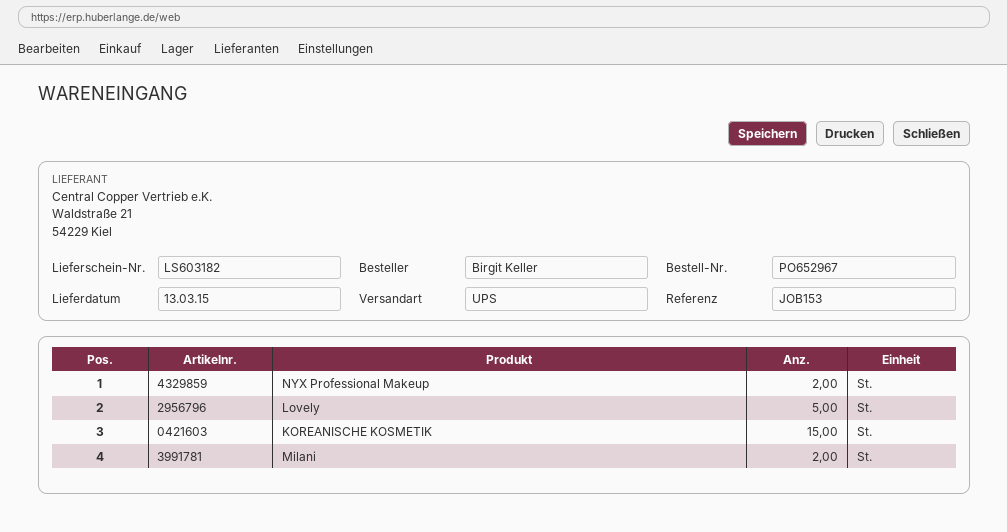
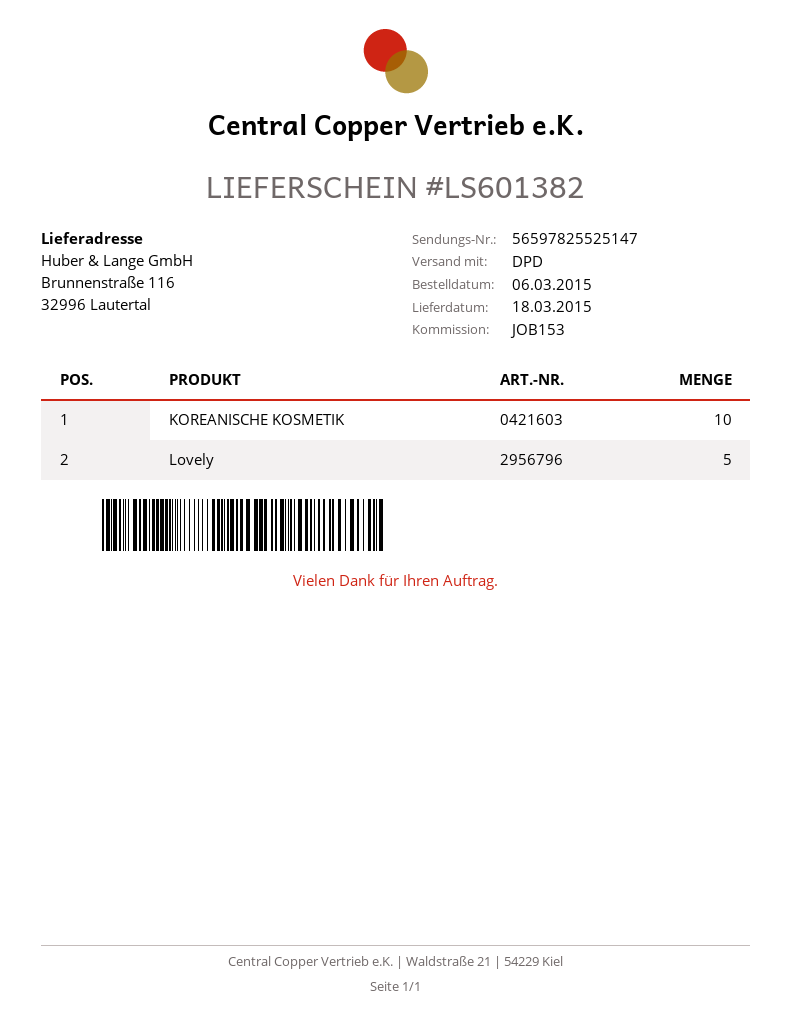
delivery note number: LS603182 -> LS601382
delivery date: 2015-03-13 -> 2015-03-18
shipping method: UPS -> DPD
NYX Professional Makeup: 2 -> none
KOREANISCHE KOSMETIK: 15 -> 10
Milani: 2 -> none

